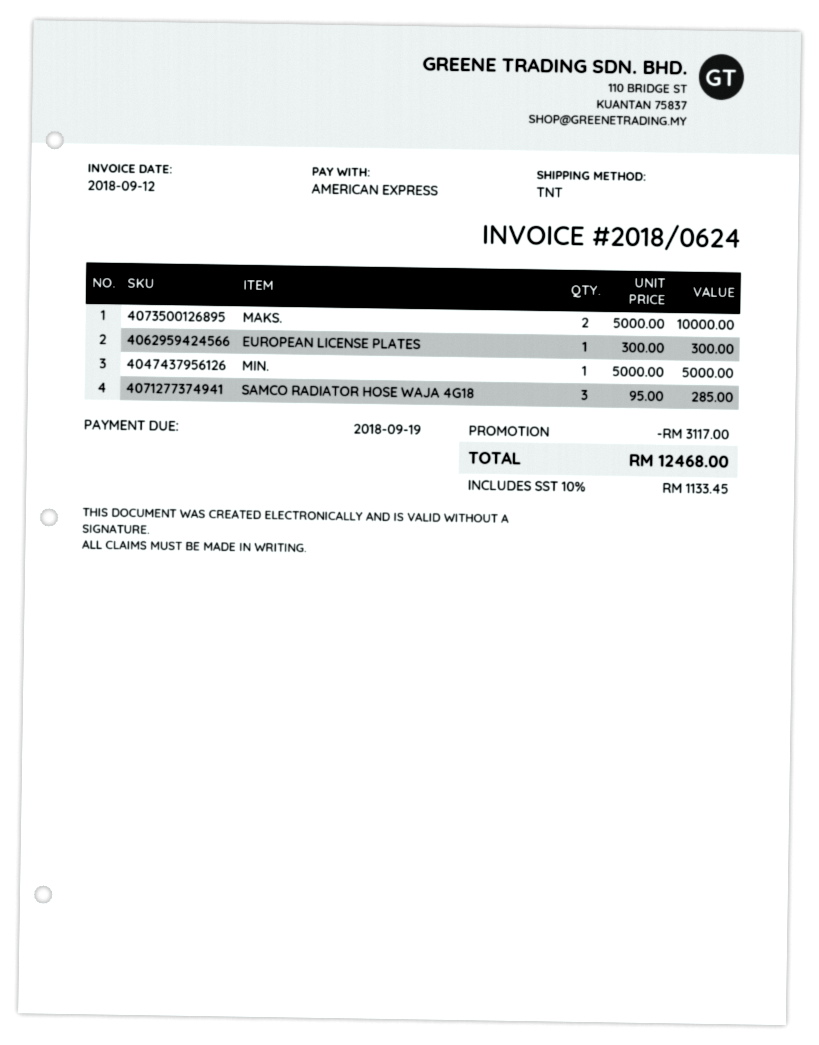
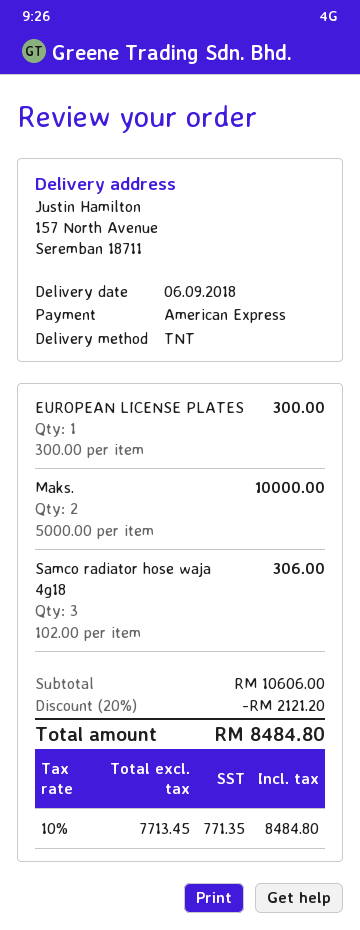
MIN.: 1 x 5000.00 = 5000.00 -> none
SAMCO RADIATOR HOSE WAJA 4G18: 3 x 95.00 = 285.00 -> 3 x 102.00 = 306.00
discount: 3117.00 -> 2121.20
tax: 10% = 1133.45 -> 10% = 771.35
total: 12468.00 -> 8484.80

